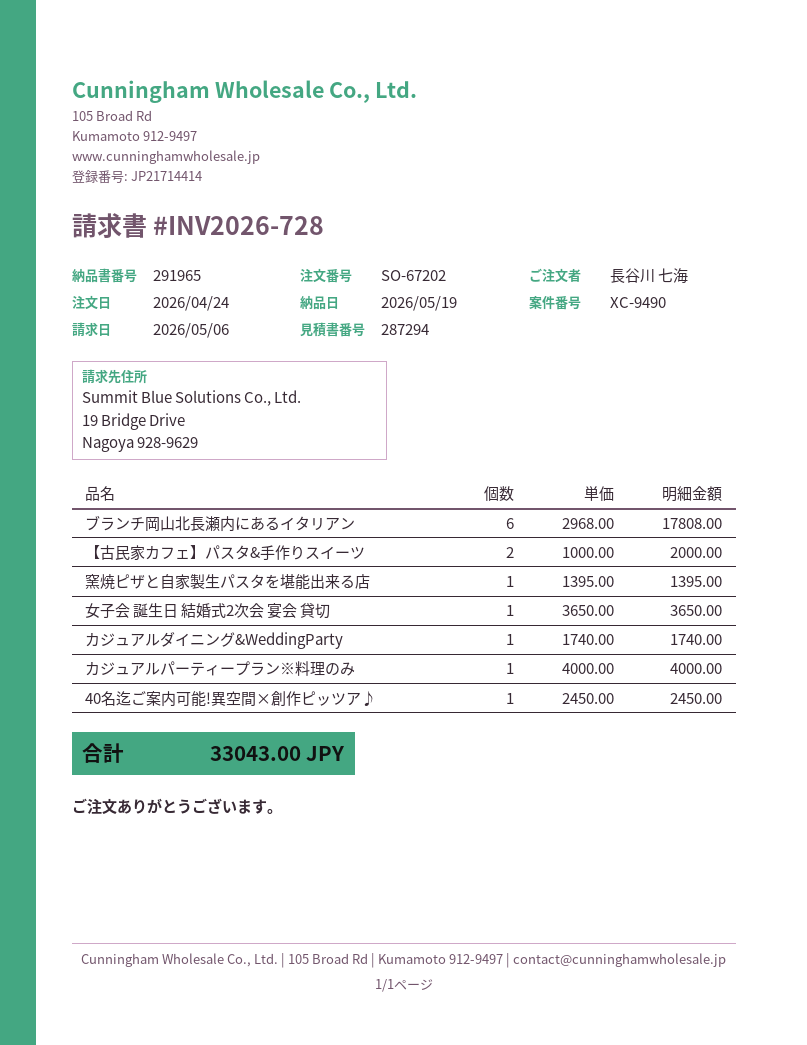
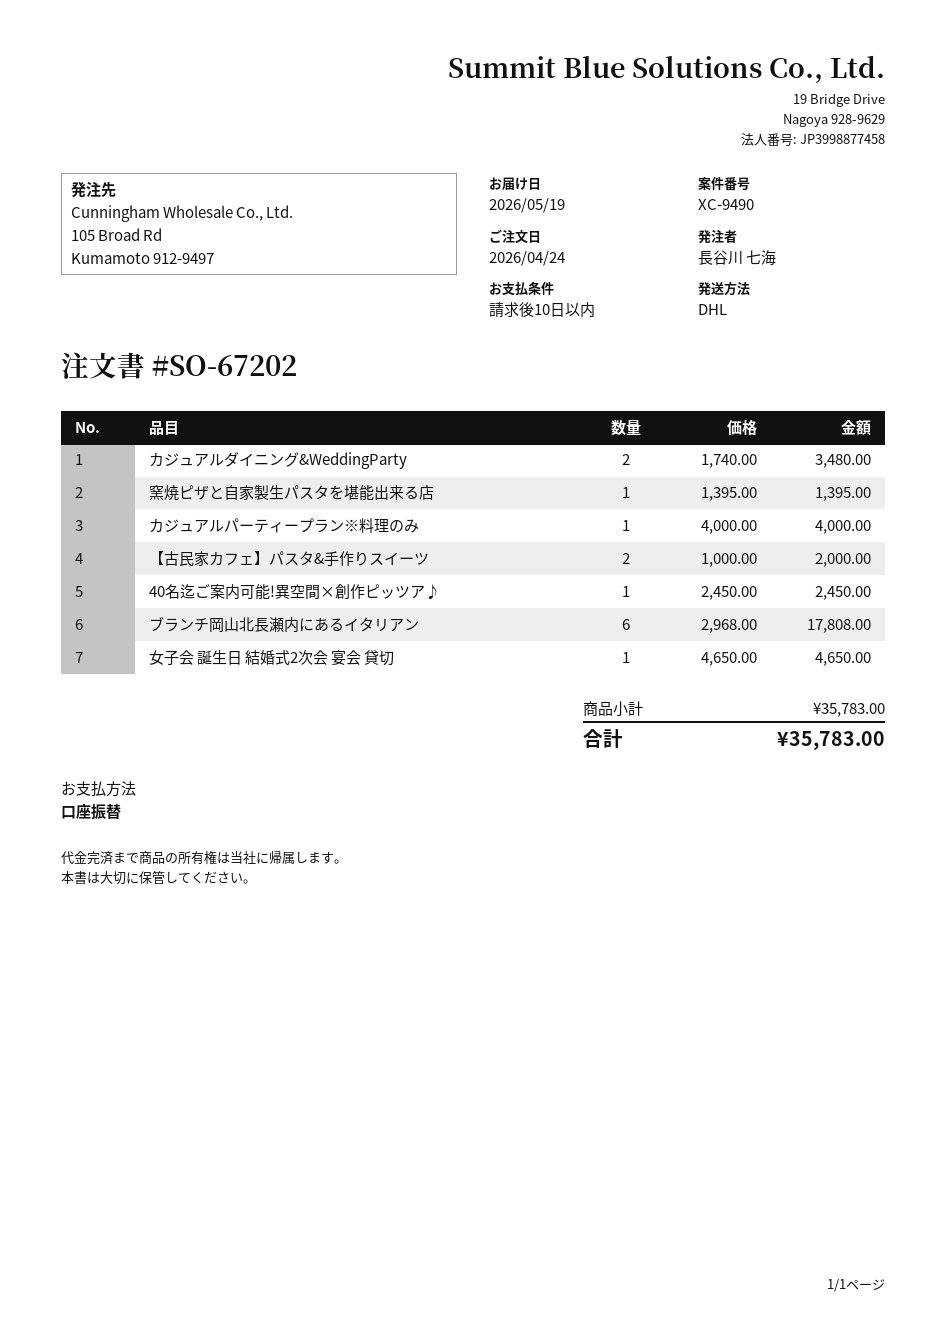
女子会 誕生日 結婚式2次会 宴会 貸切: 1 x 3650.00 = 3650.00 -> 1 x 4650.00 = 4650.00
カジュアルダイニング&WeddingParty: 1 x 1740.00 = 1740.00 -> 2 x 1740.00 = 3480.00
total: 33043.00 -> 35783.00

